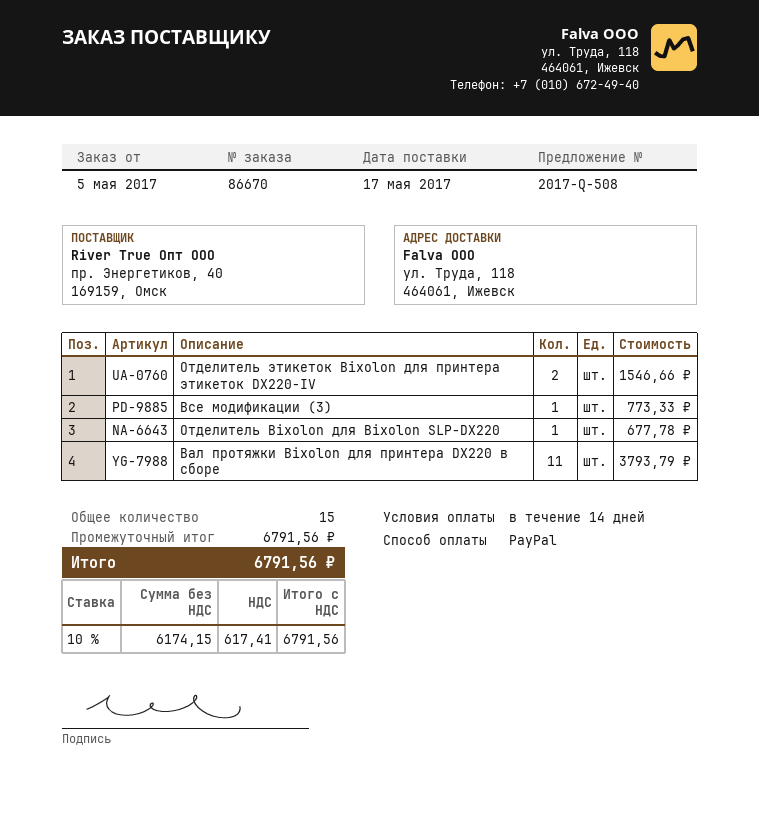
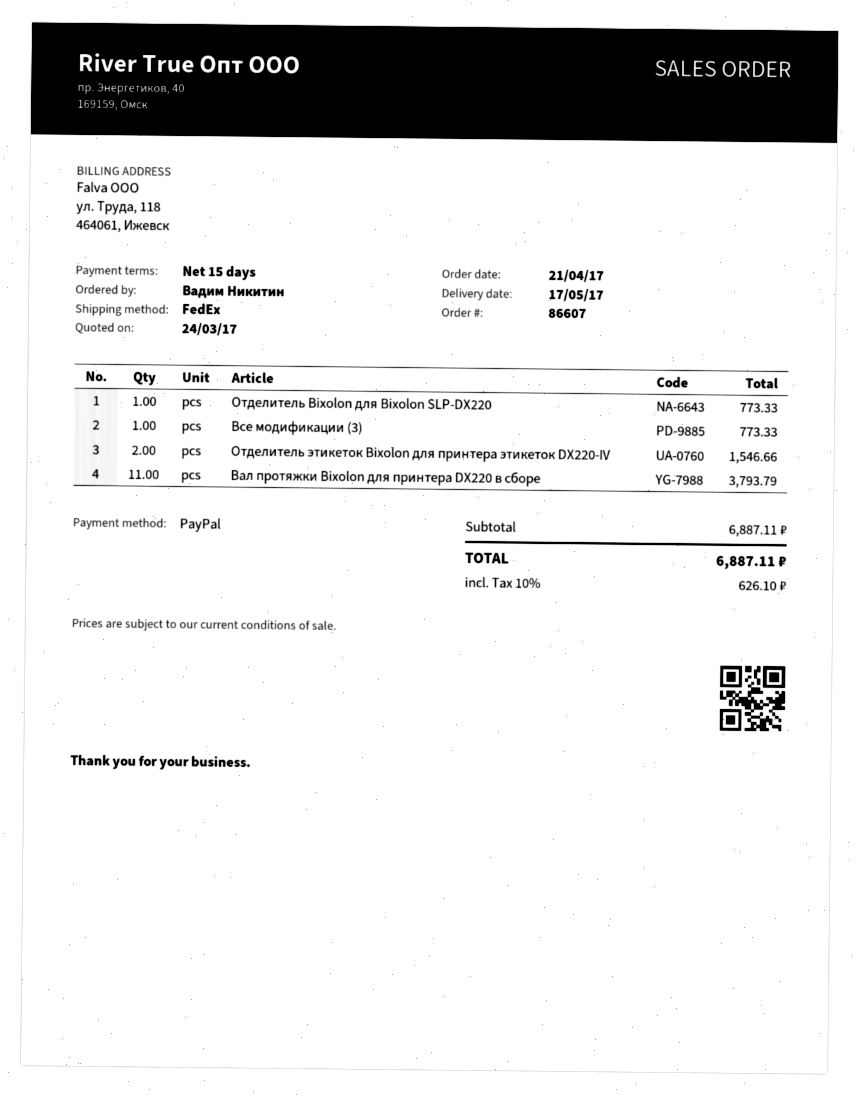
order number: 86670 -> 86607
order date: 2017-05-05 -> 2017-04-21
payment terms: 14 days -> 15 days
Отделитель Bixolon для Bixolon SLP-DX220: 1 for 677.78 -> 1 for 773.33
subtotal: 6791.56 -> 6887.11
tax: 10% = 617.41 -> 10% = 626.10
total: 6791.56 -> 6887.11

